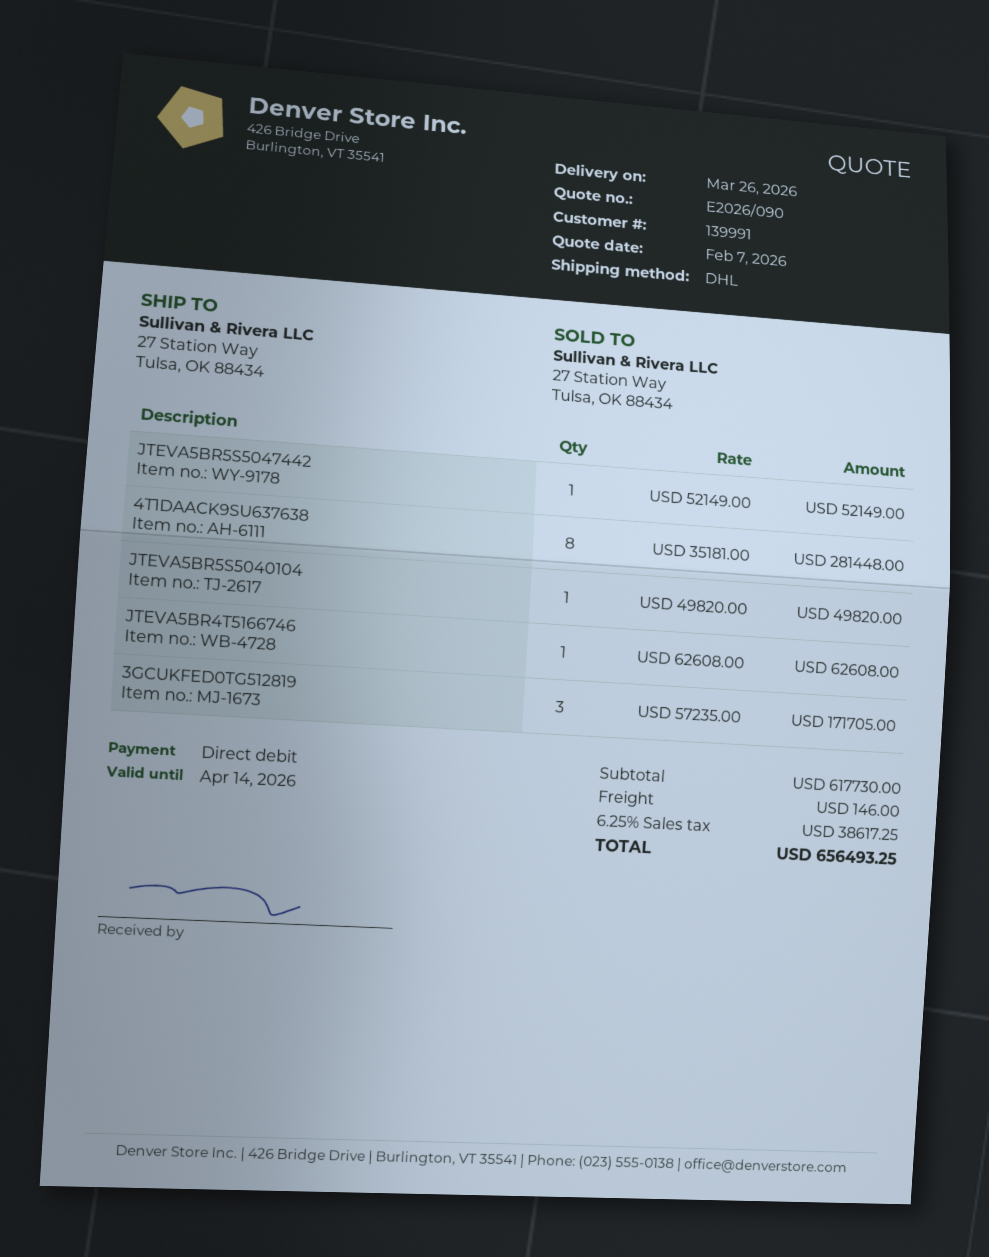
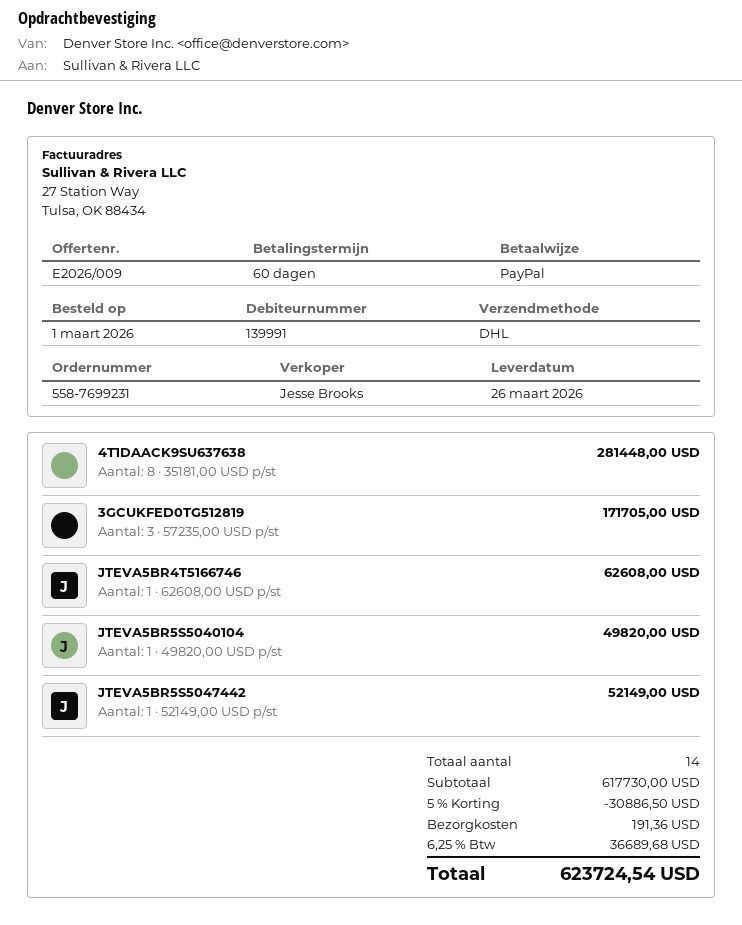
quote number: E2026/090 -> E2026/009
payment method: direct debit -> PayPal
discount: none -> 5% = 30886.50
shipping: 146.00 -> 191.36
tax: 6.25% = 38617.25 -> 6.25% = 36689.68
total: 656493.25 -> 623724.54

